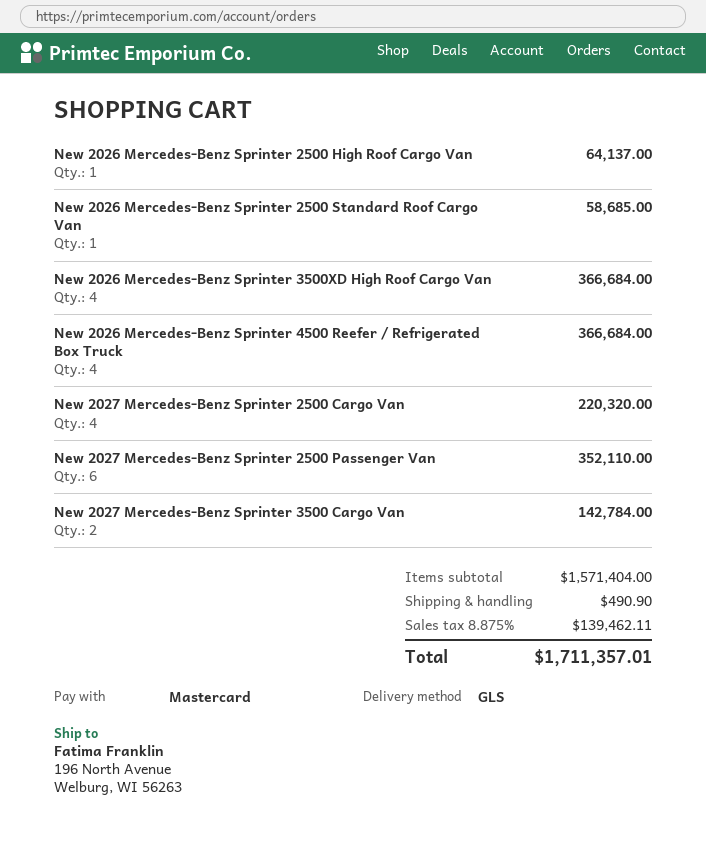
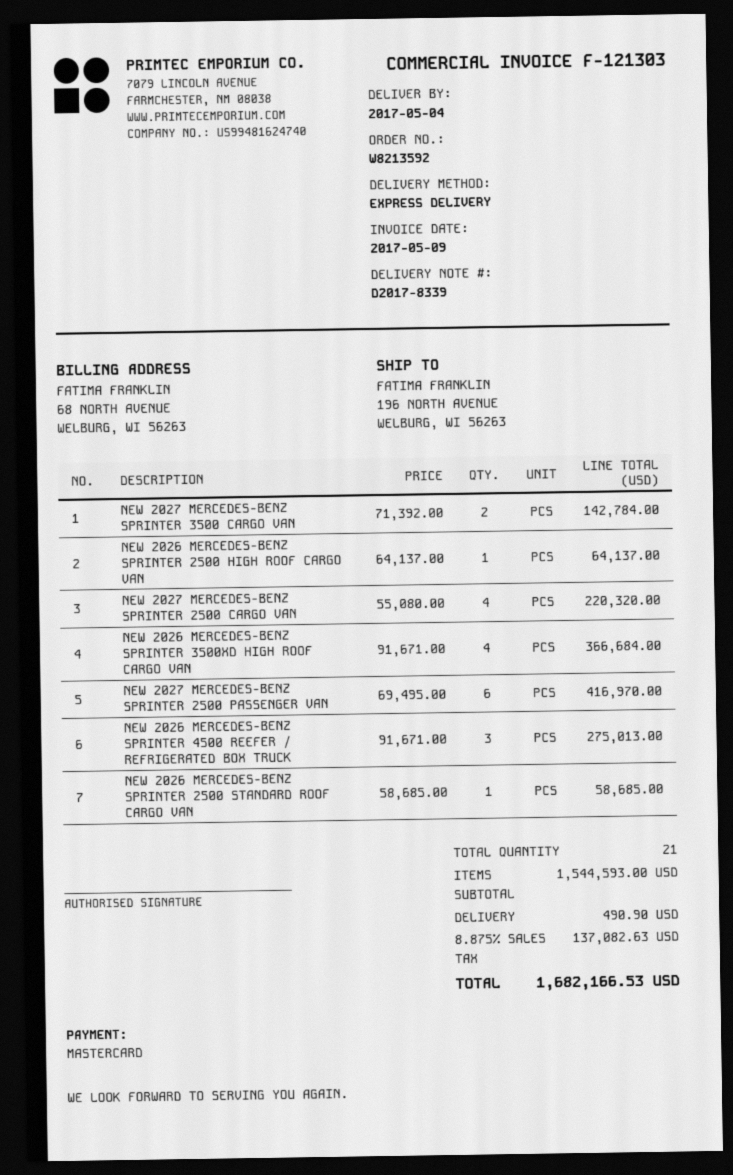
shipping method: GLS -> express
New 2026 Mercedes-Benz Sprinter 4500 Reefer / Refrigerated Box Truck: 4 for 366684.00 -> 3 for 275013.00
New 2027 Mercedes-Benz Sprinter 2500 Passenger Van: 6 for 352110.00 -> 6 for 416970.00
subtotal: 1571404.00 -> 1544593.00
tax: 8.875% = 139462.11 -> 8.875% = 137082.63
total: 1711357.01 -> 1682166.53

